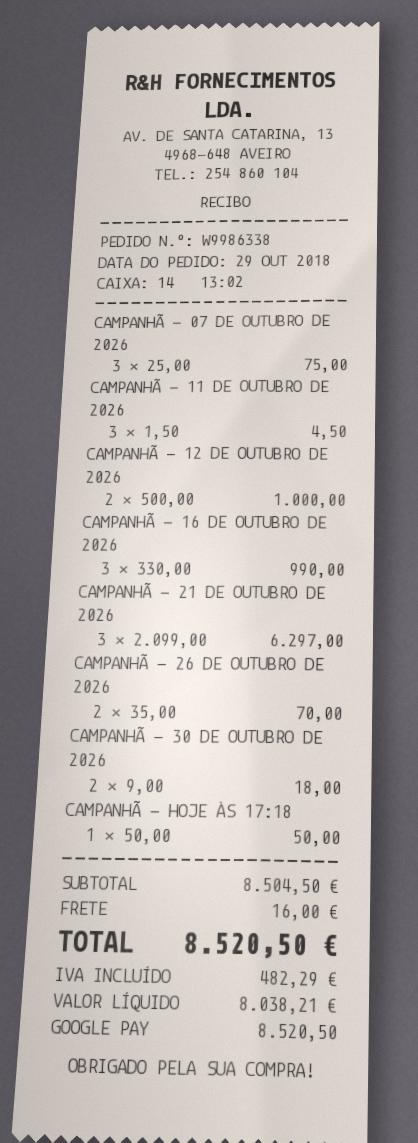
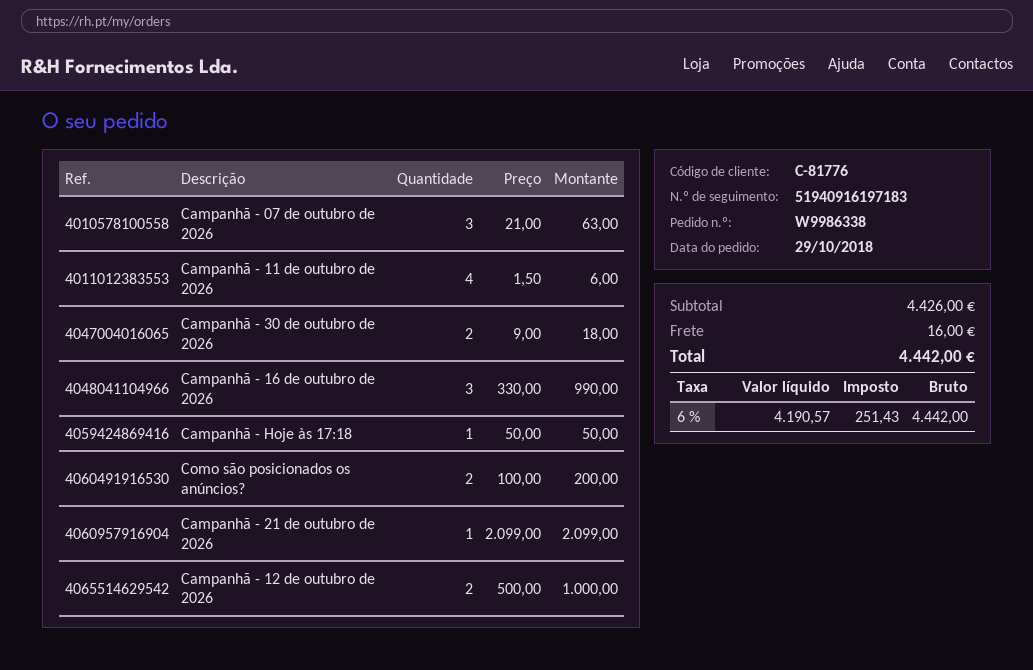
CAMPANHÃ - 07 DE OUTUBRO DE 2026: 3 x 25.00 = 75.00 -> 3 x 21.00 = 63.00
CAMPANHÃ - 11 DE OUTUBRO DE 2026: 3 x 1.50 = 4.50 -> 4 x 1.50 = 6.00
CAMPANHÃ - 21 DE OUTUBRO DE 2026: 3 x 2099.00 = 6297.00 -> 1 x 2099.00 = 2099.00
CAMPANHÃ - 26 DE OUTUBRO DE 2026: 2 x 35.00 = 70.00 -> none
Como são posicionados os anúncios?: none -> 2 x 100.00 = 200.00
subtotal: 8504.50 -> 4426.00
net: 8038.21 -> 4190.57
tax: 482.29 -> 251.43
total: 8520.50 -> 4442.00

